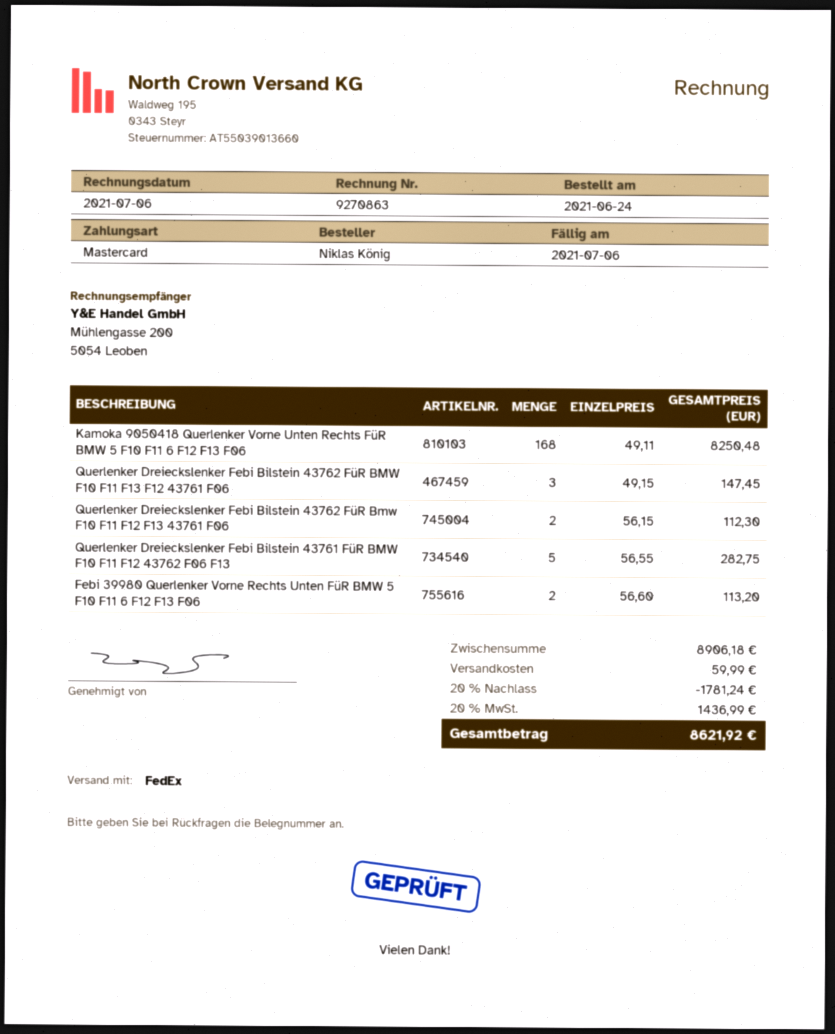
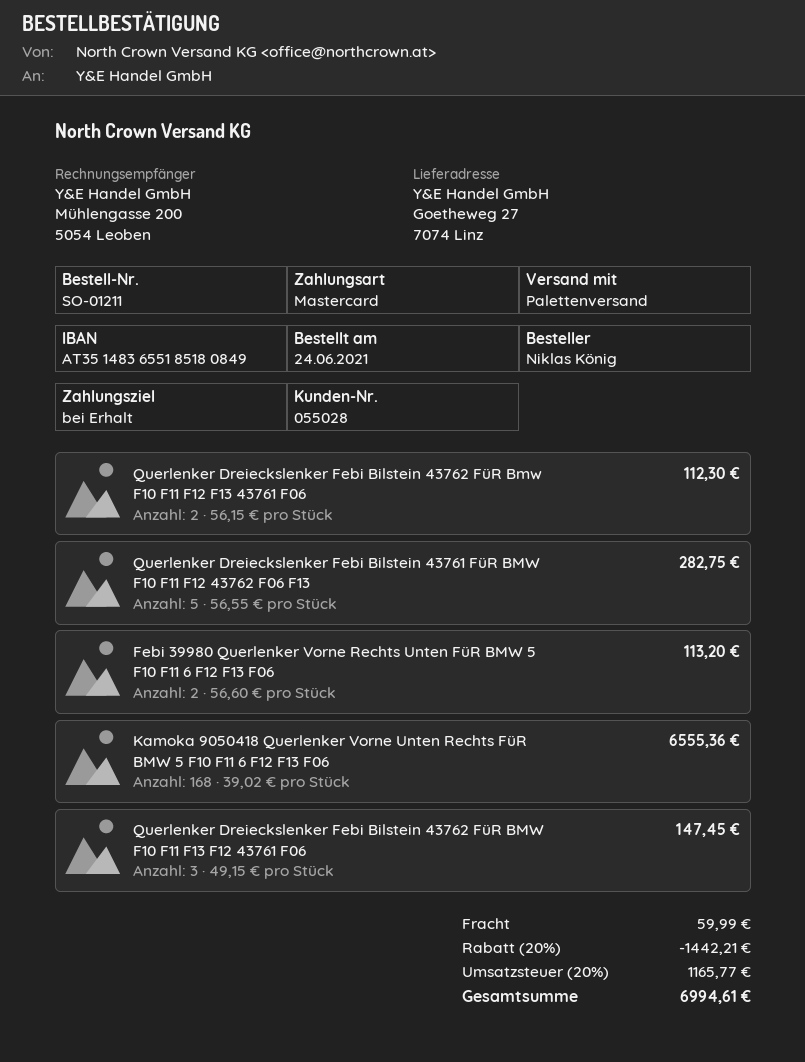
shipping method: FedEx -> pallet freight
Kamoka 9050418 Querlenker Vorne Unten Rechts FüR BMW 5 F10 F11 6 F12 F13 F06: 168 x 49.11 = 8250.48 -> 168 x 39.02 = 6555.36
discount: 20% = 1781.24 -> 20% = 1442.21
tax: 20% = 1436.99 -> 20% = 1165.77
total: 8621.92 -> 6994.61

